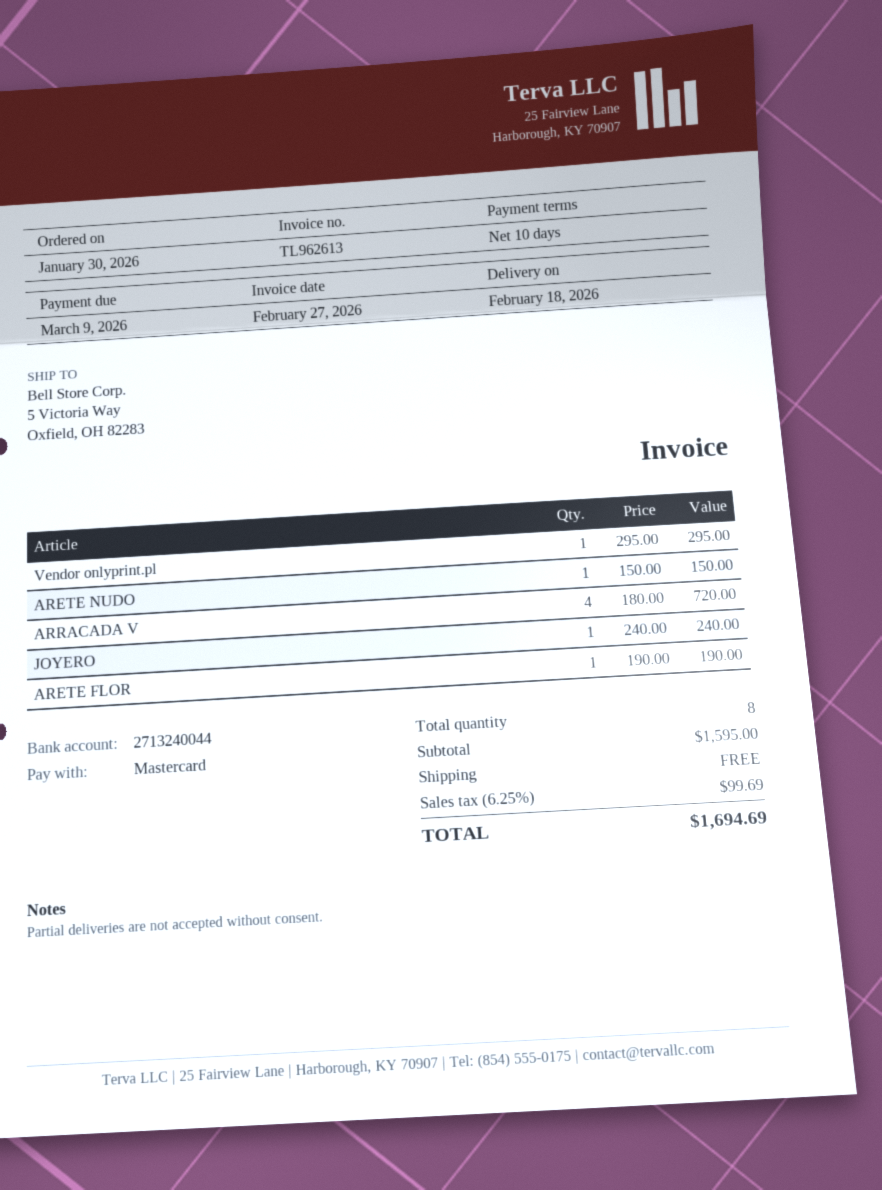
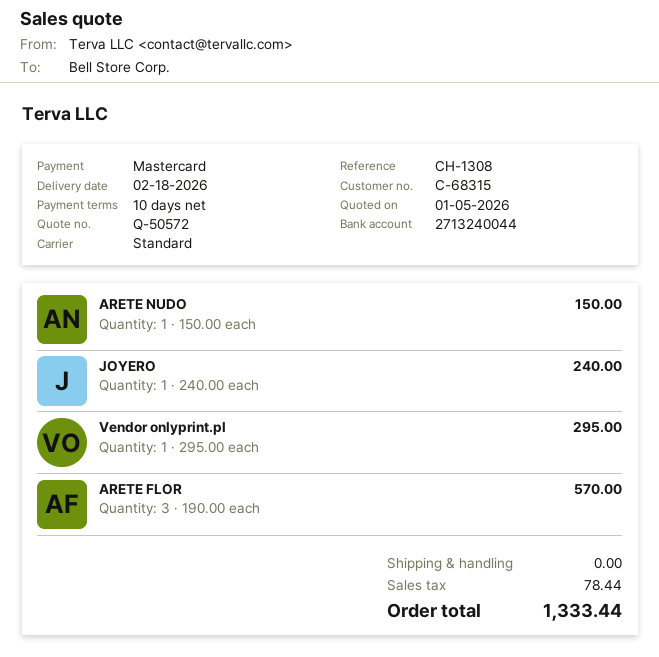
ARRACADA V: 4 x 180.00 = 720.00 -> none
ARETE FLOR: 1 x 190.00 = 190.00 -> 3 x 190.00 = 570.00
tax: 99.69 -> 78.44
total: 1694.69 -> 1333.44

